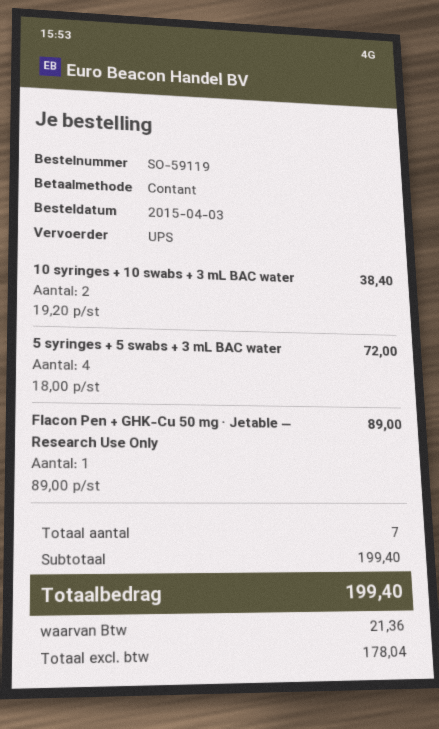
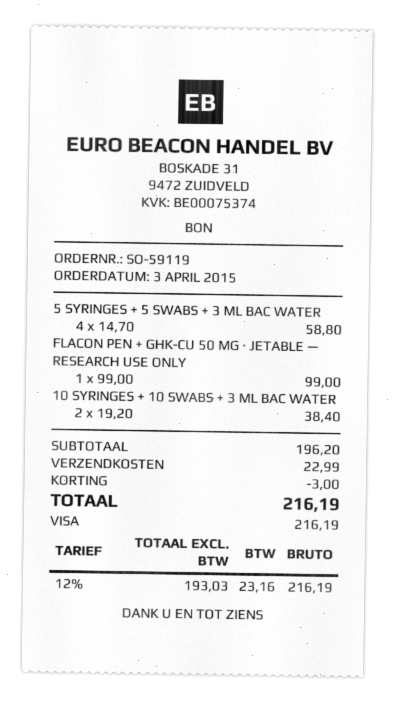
payment method: cash -> Visa
5 syringes + 5 swabs + 3 mL BAC water: 4 x 18.00 = 72.00 -> 4 x 14.70 = 58.80
Flacon Pen + GHK-Cu 50 mg · Jetable — Research Use Only: 1 x 89.00 = 89.00 -> 1 x 99.00 = 99.00
subtotal: 199.40 -> 196.20
discount: none -> 3.00
shipping: none -> 22.99
net: 178.04 -> 193.03
tax: 21.36 -> 23.16
total: 199.40 -> 216.19

